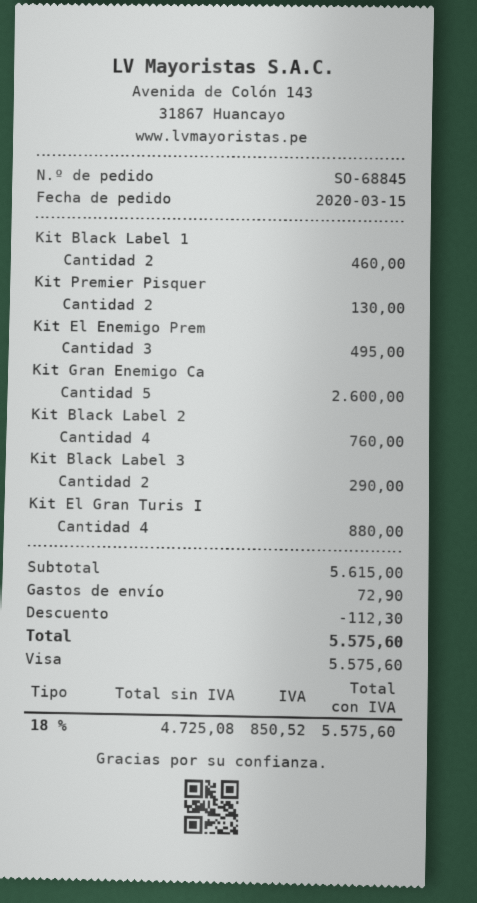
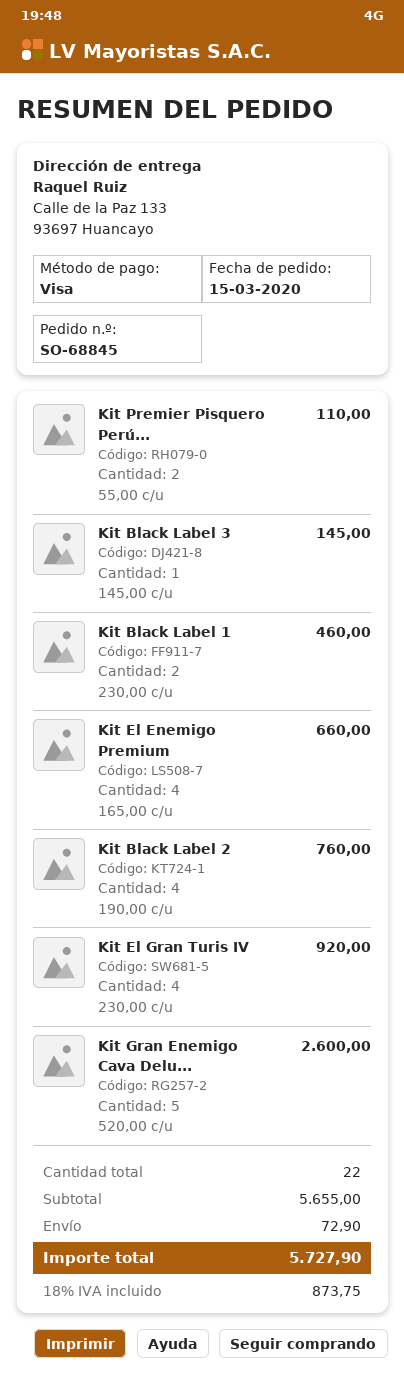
Kit Premier Pisquer: 2 for 130.00 -> 2 for 110.00
Kit El Enemigo Prem: 3 for 495.00 -> 4 for 660.00
Kit Black Label 3: 2 for 290.00 -> 1 for 145.00
Kit El Gran Turis I: 4 for 880.00 -> 4 for 920.00
subtotal: 5615.00 -> 5655.00
discount: 112.30 -> none
tax: 18% = 850.52 -> 18% = 873.75
total: 5575.60 -> 5727.90

